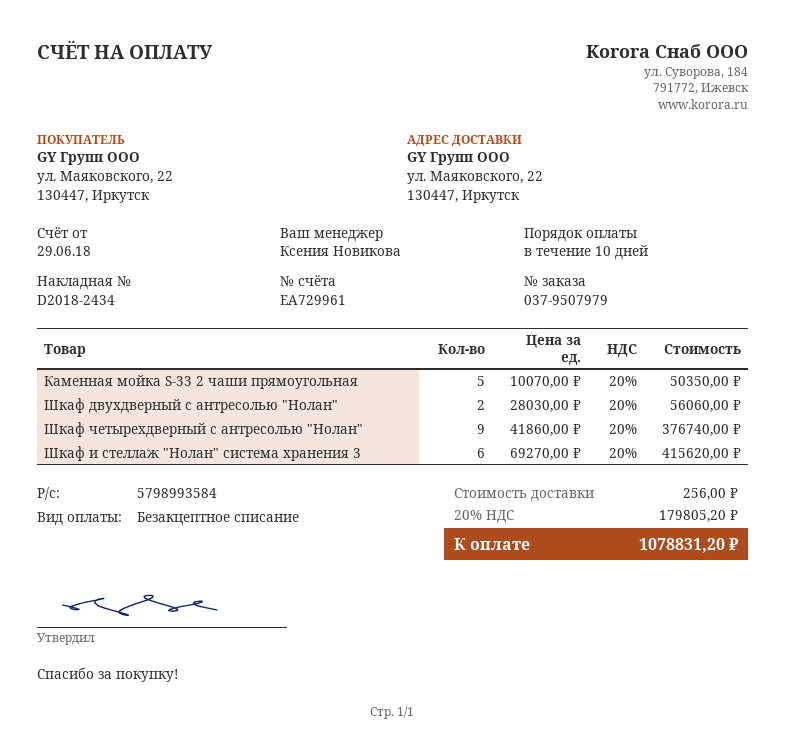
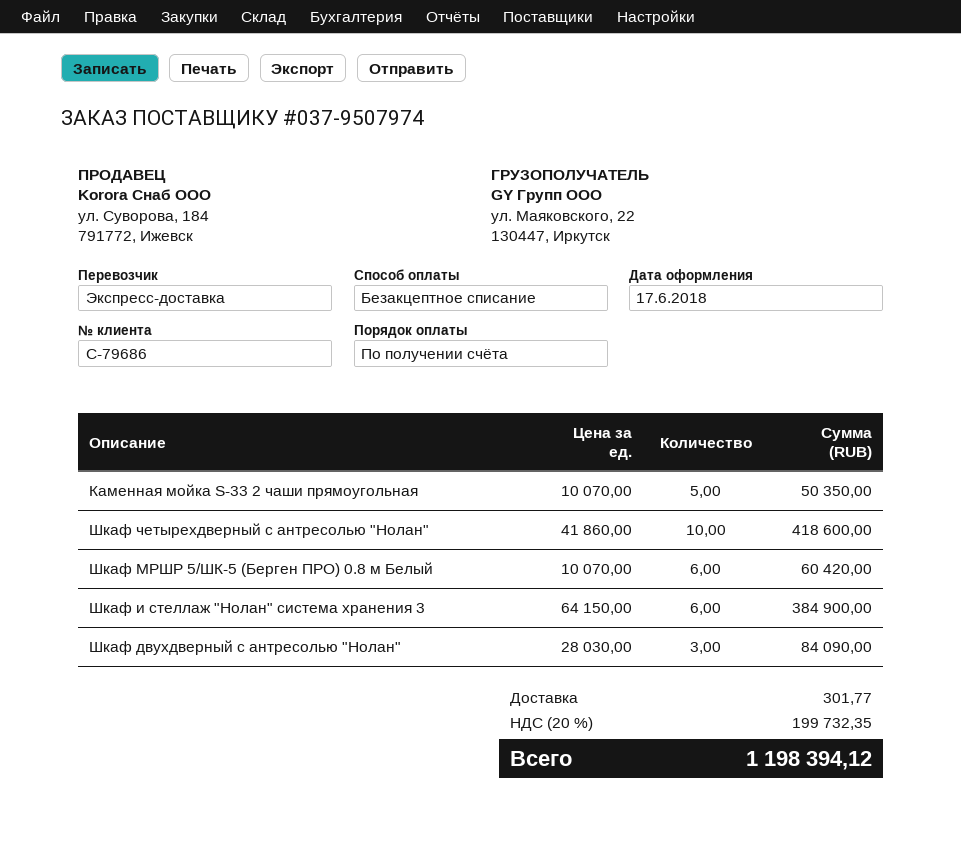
order number: 037-9507979 -> 037-9507974
payment terms: 10 days -> on receipt
Шкаф двухдверный с антресолью "Нолан": 2 x 28030.00 = 56060.00 -> 3 x 28030.00 = 84090.00
Шкаф четырехдверный с антресолью "Нолан": 9 x 41860.00 = 376740.00 -> 10 x 41860.00 = 418600.00
Шкаф и стеллаж "Нолан" система хранения 3: 6 x 69270.00 = 415620.00 -> 6 x 64150.00 = 384900.00
Шкаф МРШР 5/ШК-5 (Берген ПРО) 0.8 м Белый: none -> 6 x 10070.00 = 60420.00
shipping: 256.00 -> 301.77
tax: 20% = 179805.20 -> 20% = 199732.35
total: 1078831.20 -> 1198394.12

